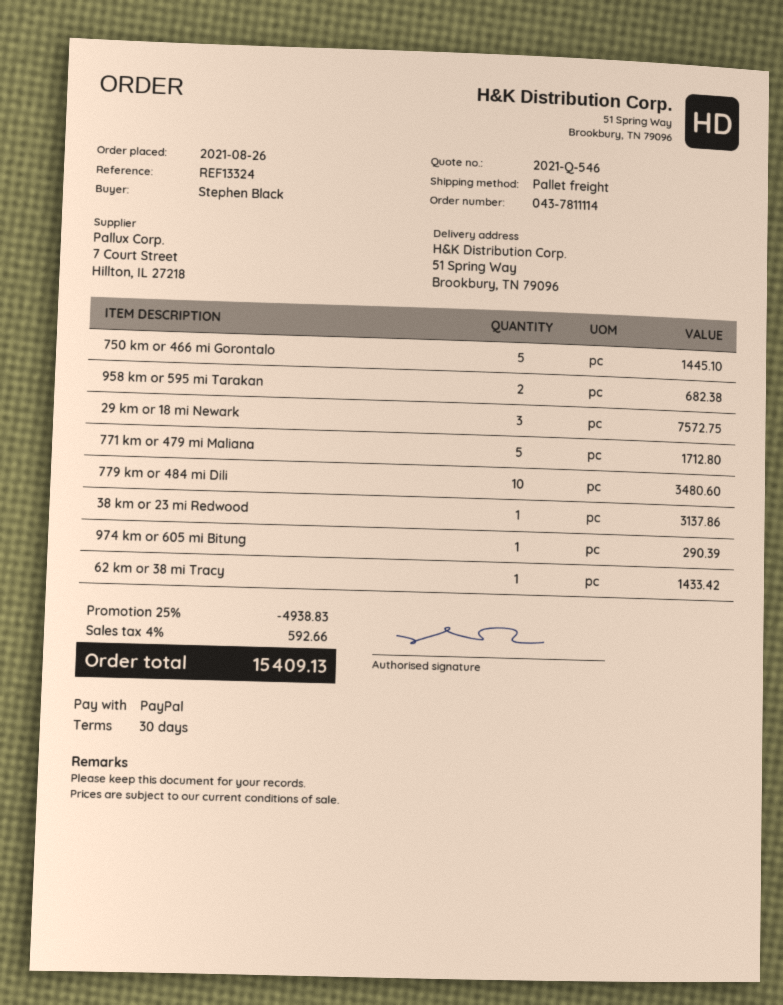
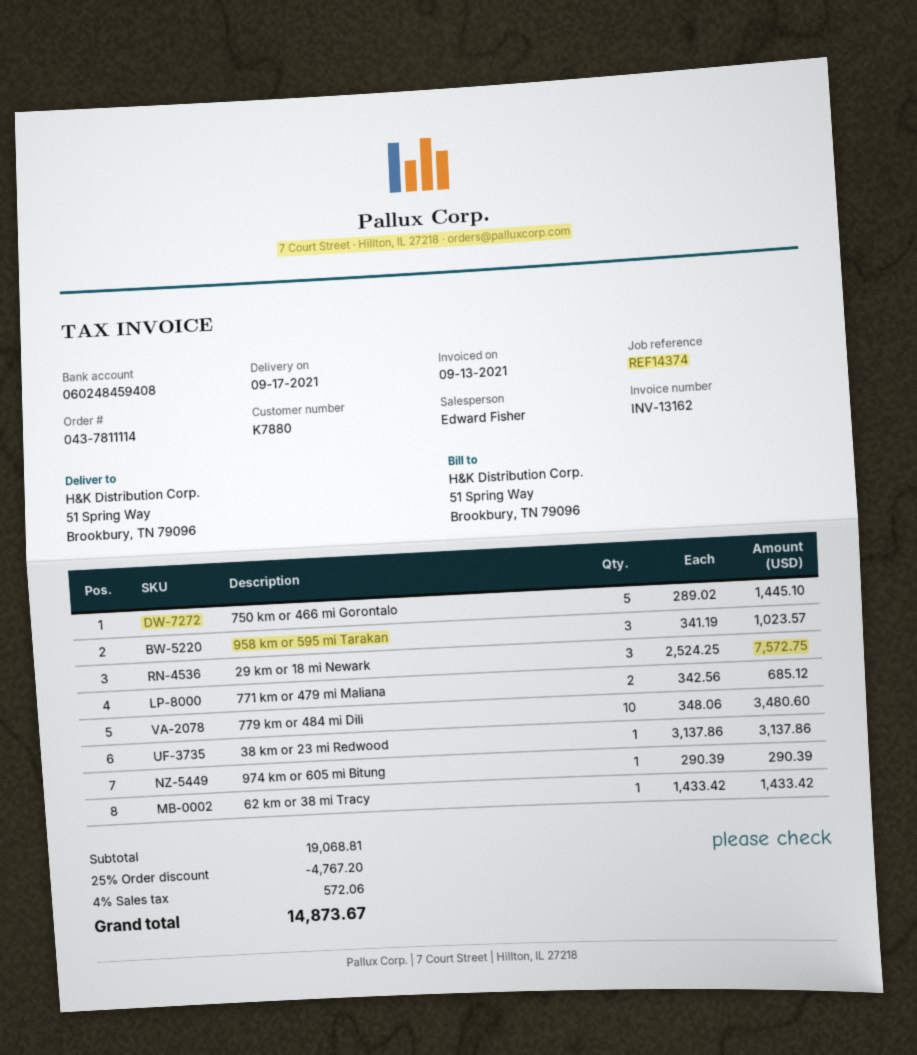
reference: REF13324 -> REF14374
958 km or 595 mi Tarakan: 2 for 682.38 -> 3 for 1023.57
771 km or 479 mi Maliana: 5 for 1712.80 -> 2 for 685.12
discount: 25% = 4938.83 -> 25% = 4767.20
tax: 4% = 592.66 -> 4% = 572.06
total: 15409.13 -> 14873.67

